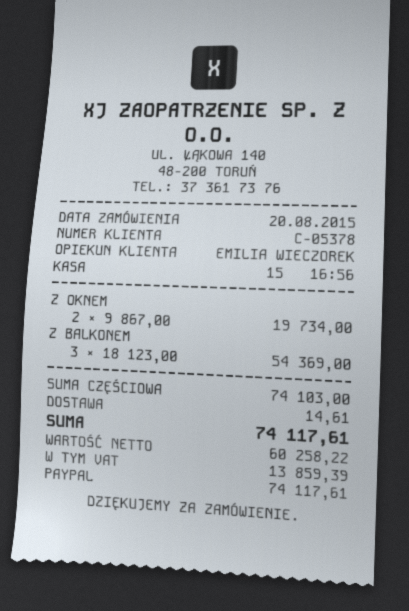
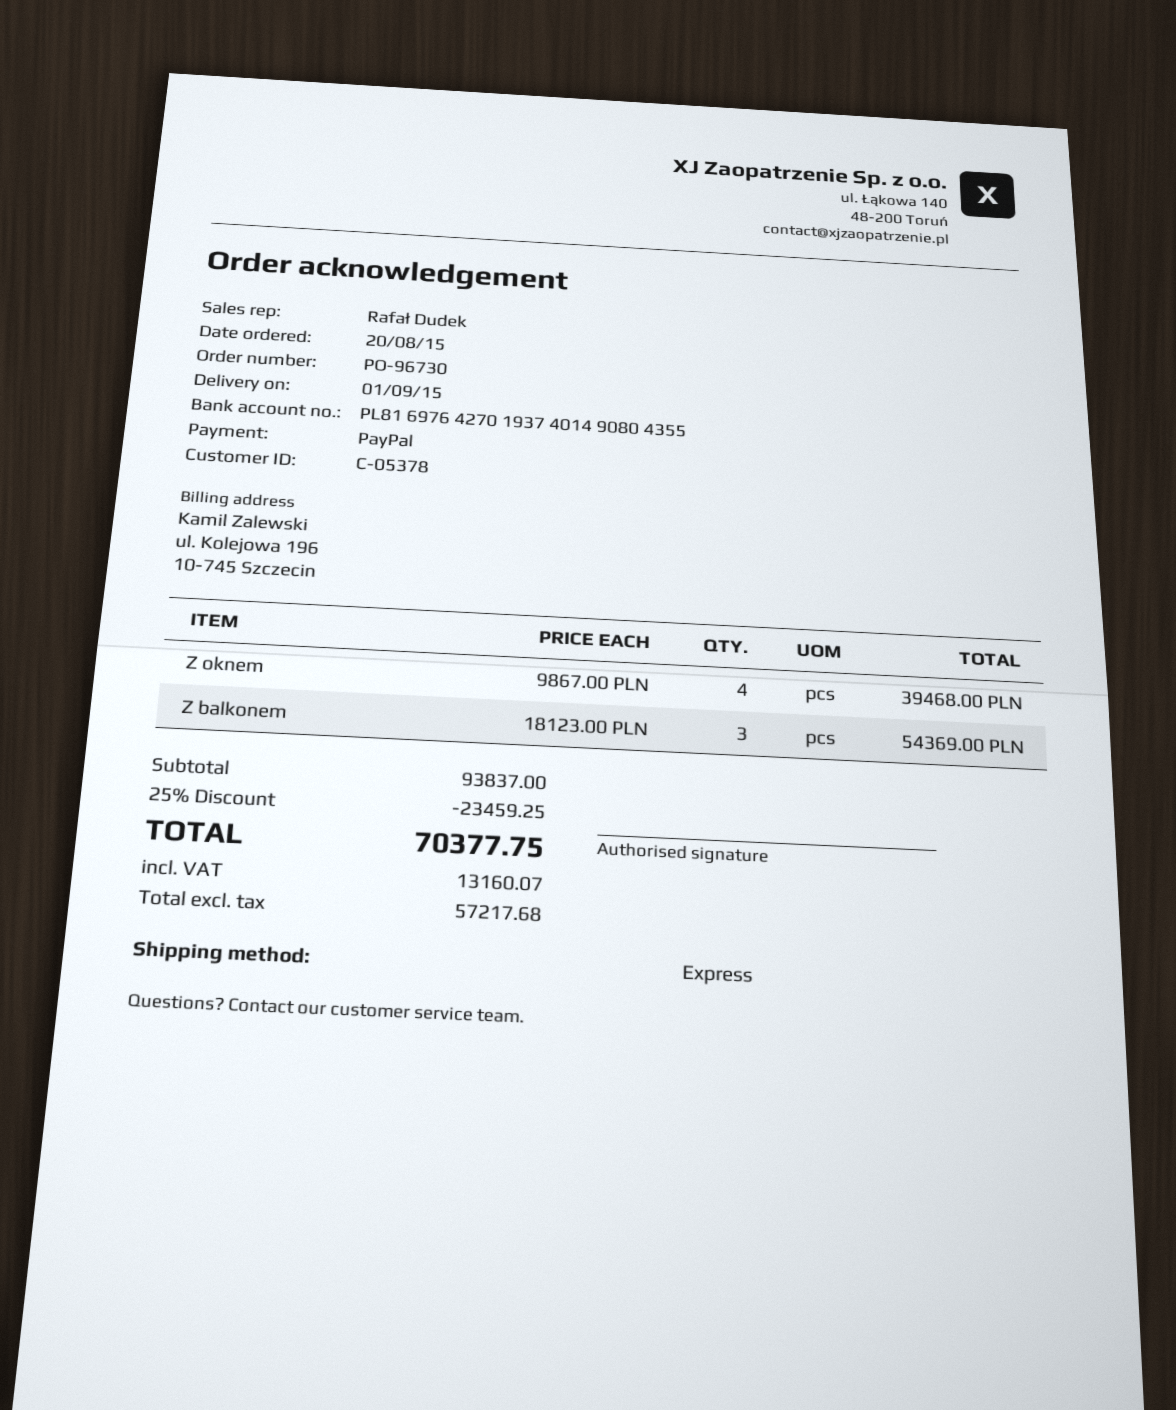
sales rep: EMILIA WIECZOREK -> Rafał Dudek
Z OKNEM: 2 x 9867.00 = 19734.00 -> 4 x 9867.00 = 39468.00
subtotal: 74103.00 -> 93837.00
discount: none -> 25% = 23459.25
shipping: 14.61 -> none
net: 60258.22 -> 57217.68
tax: 13859.39 -> 13160.07
total: 74117.61 -> 70377.75

